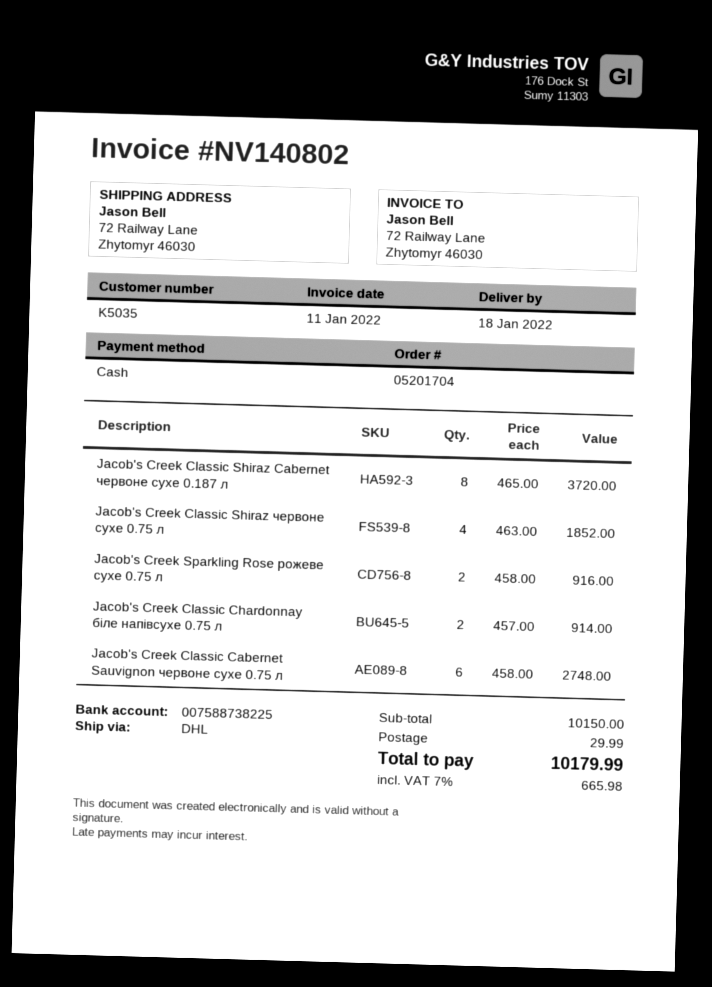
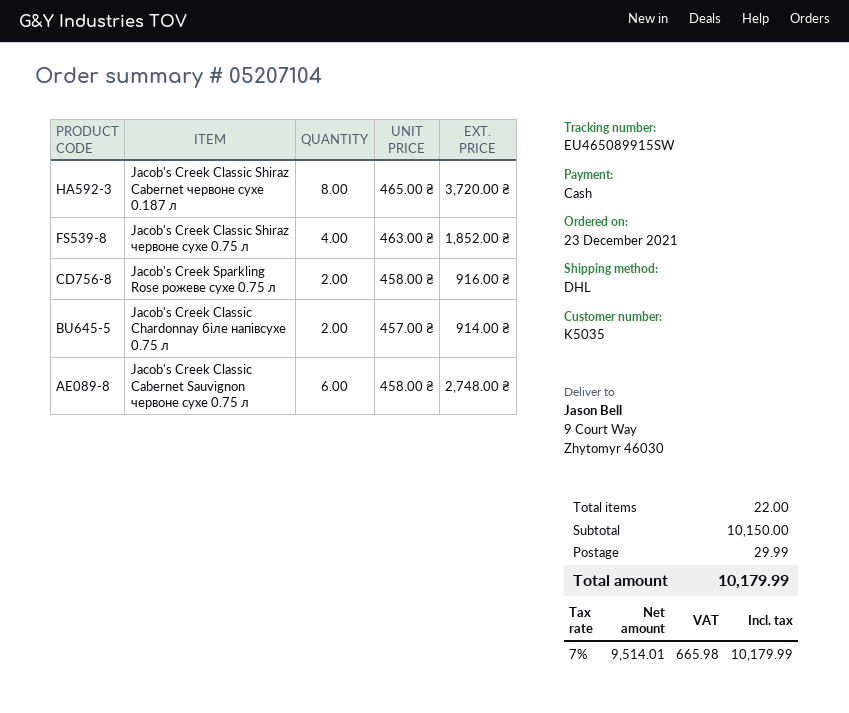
order number: 05201704 -> 05207104
ship to: 72 Railway Lane, Zhytomyr 46030 -> 9 Court Way, Zhytomyr 46030

